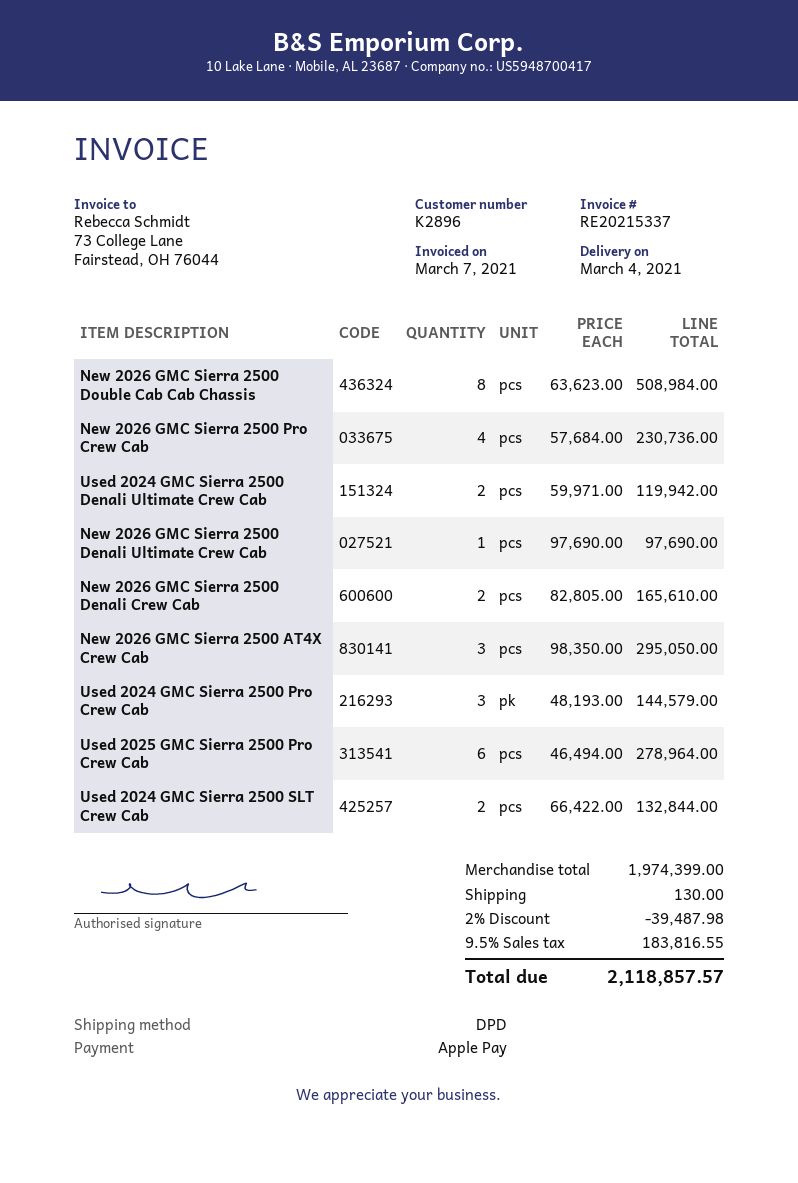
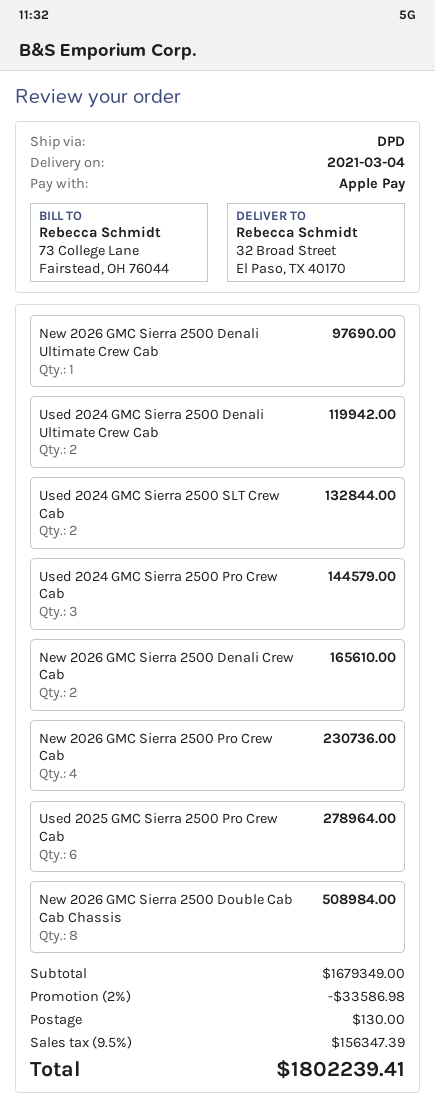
New 2026 GMC Sierra 2500 AT4X Crew Cab: 3 for 295050.00 -> none
subtotal: 1974399.00 -> 1679349.00
discount: 2% = 39487.98 -> 2% = 33586.98
tax: 9.5% = 183816.55 -> 9.5% = 156347.39
total: 2118857.57 -> 1802239.41

